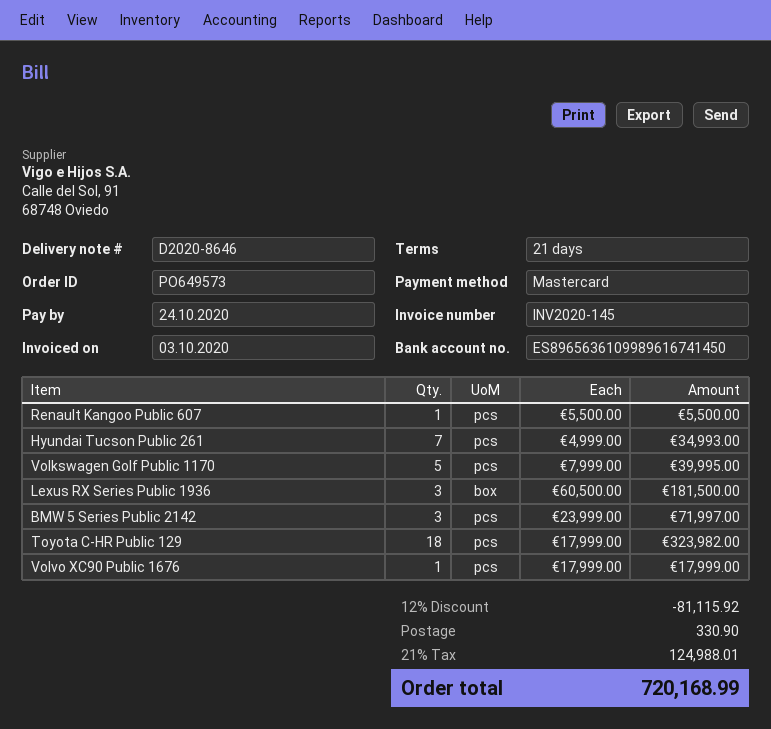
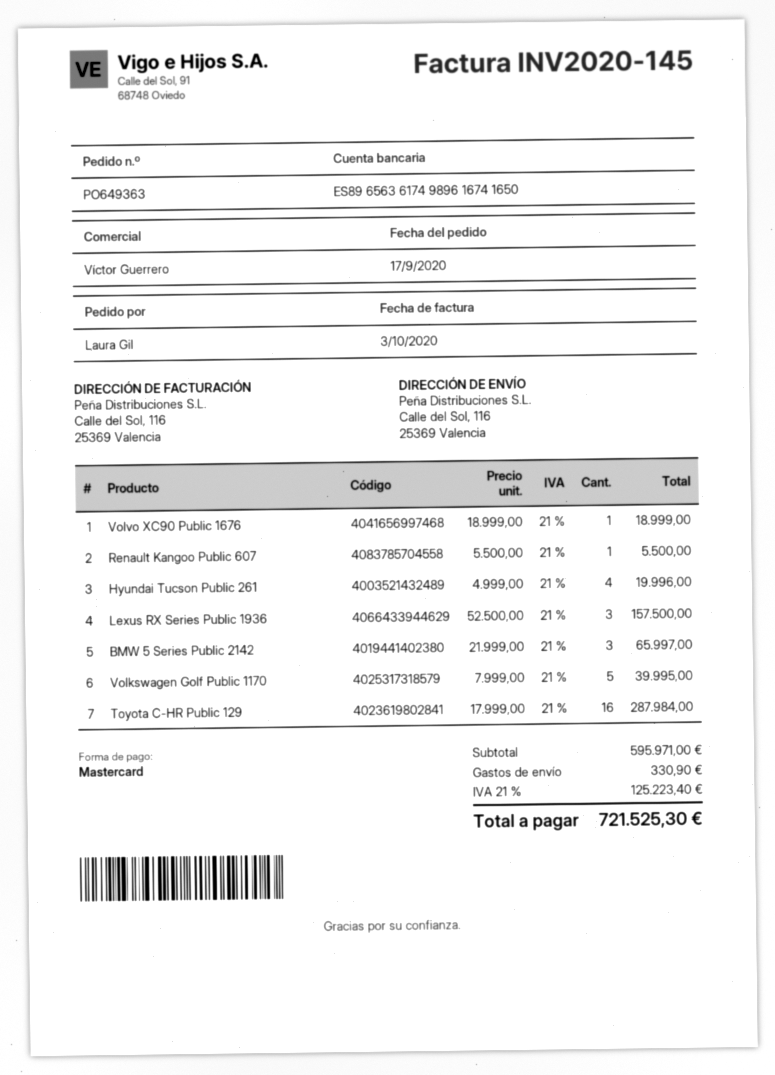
order number: PO649573 -> PO649363
bank account: ES8965636109989616741450 -> ES8965636174989616741650
Hyundai Tucson Public 261: 7 x 4999.00 = 34993.00 -> 4 x 4999.00 = 19996.00
Lexus RX Series Public 1936: 3 x 60500.00 = 181500.00 -> 3 x 52500.00 = 157500.00
BMW 5 Series Public 2142: 3 x 23999.00 = 71997.00 -> 3 x 21999.00 = 65997.00
Toyota C-HR Public 129: 18 x 17999.00 = 323982.00 -> 16 x 17999.00 = 287984.00
Volvo XC90 Public 1676: 1 x 17999.00 = 17999.00 -> 1 x 18999.00 = 18999.00
discount: 12% = 81115.92 -> none
tax: 21% = 124988.01 -> 21% = 125223.40
total: 720168.99 -> 721525.30

